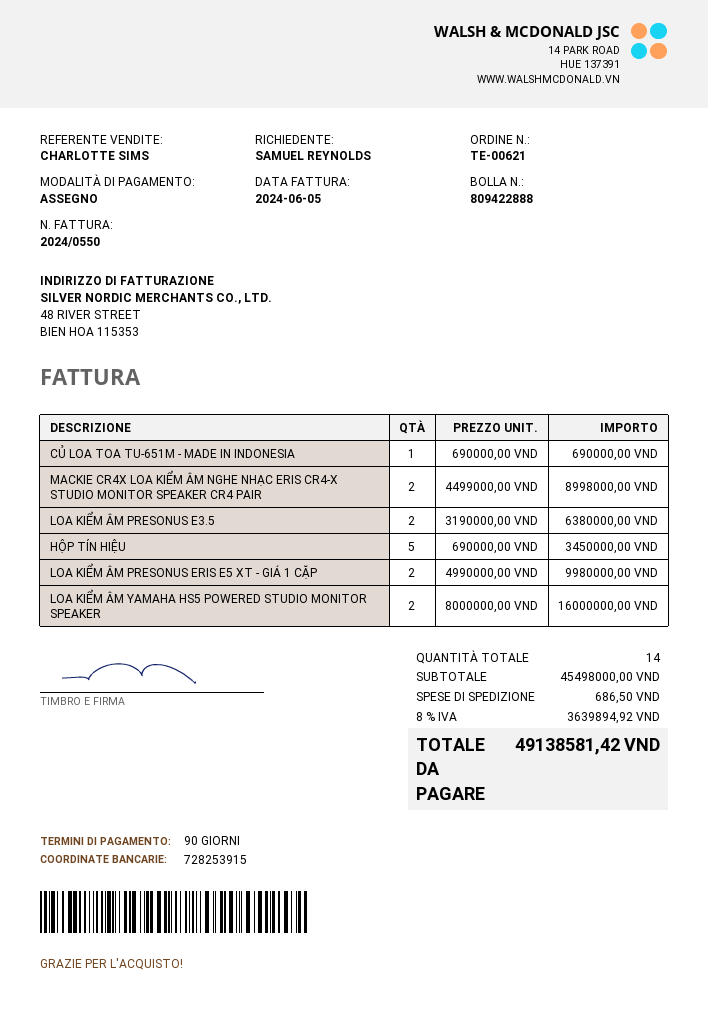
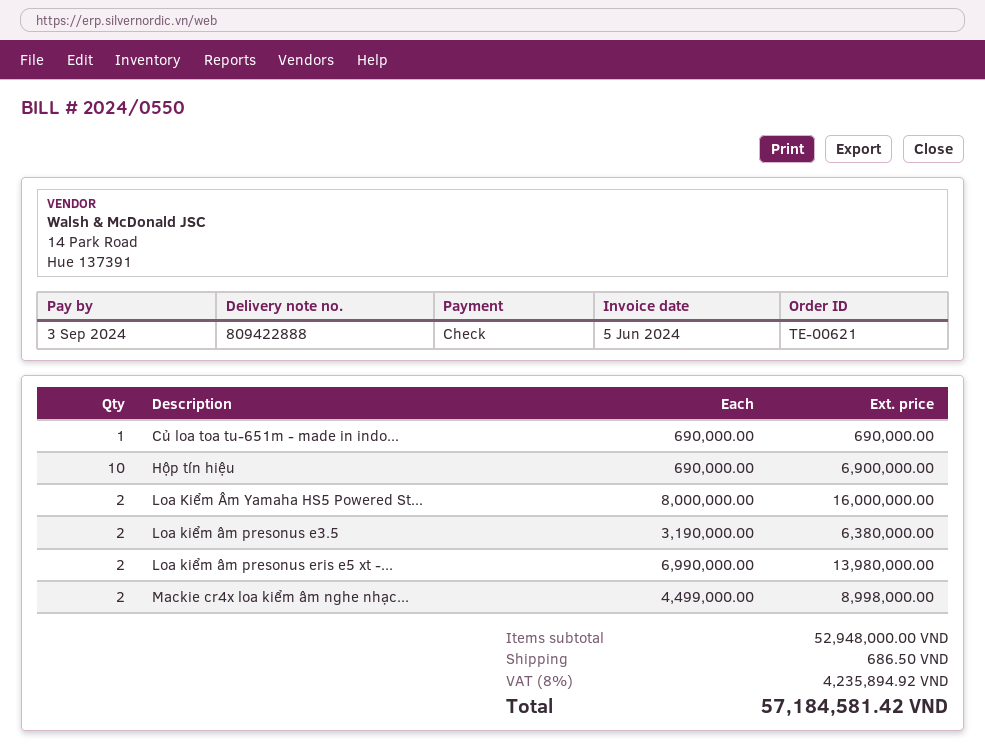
HỘP TÍN HIỆU: 5 x 690000.00 = 3450000.00 -> 10 x 690000.00 = 6900000.00
LOA KIỂM ÂM PRESONUS ERIS E5 XT - GIÁ 1 CẶP: 2 x 4990000.00 = 9980000.00 -> 2 x 6990000.00 = 13980000.00
subtotal: 45498000.00 -> 52948000.00
tax: 8% = 3639894.92 -> 8% = 4235894.92
total: 49138581.42 -> 57184581.42

